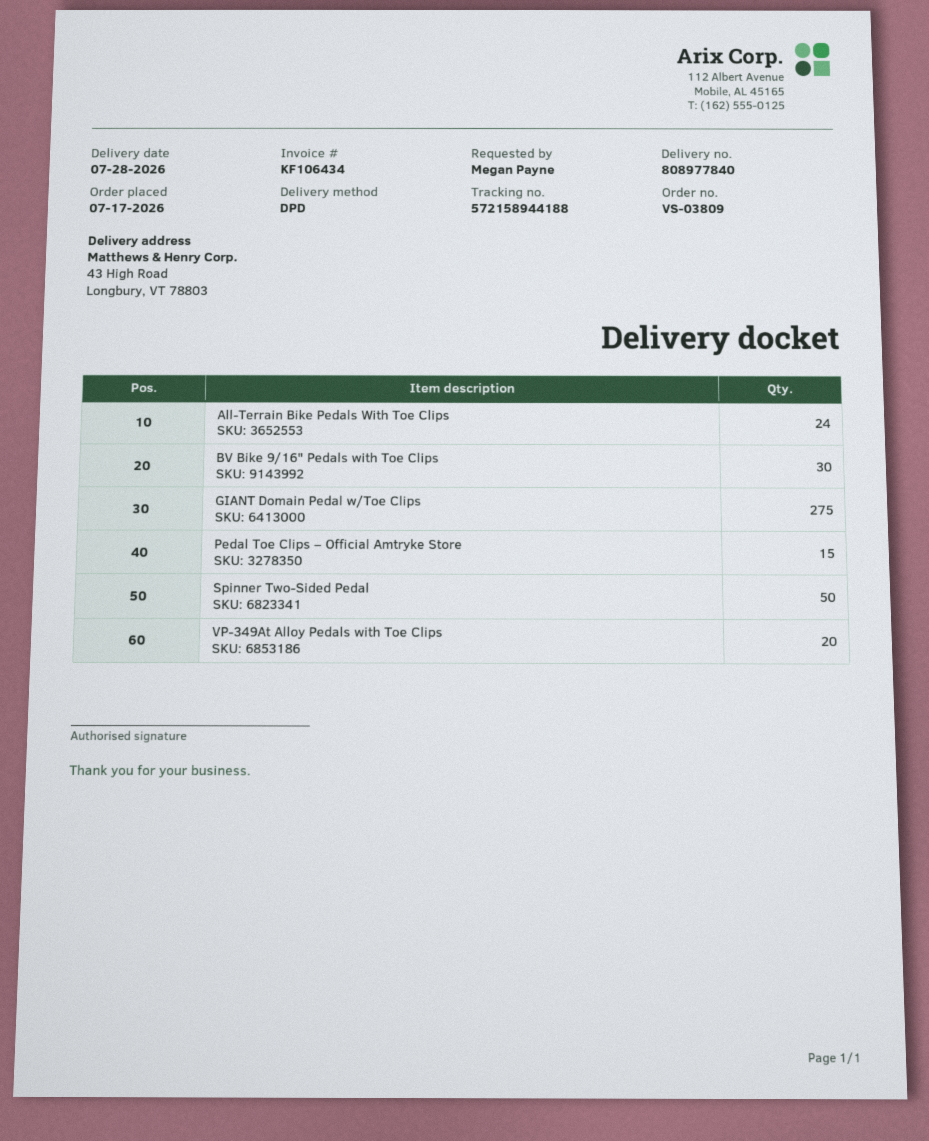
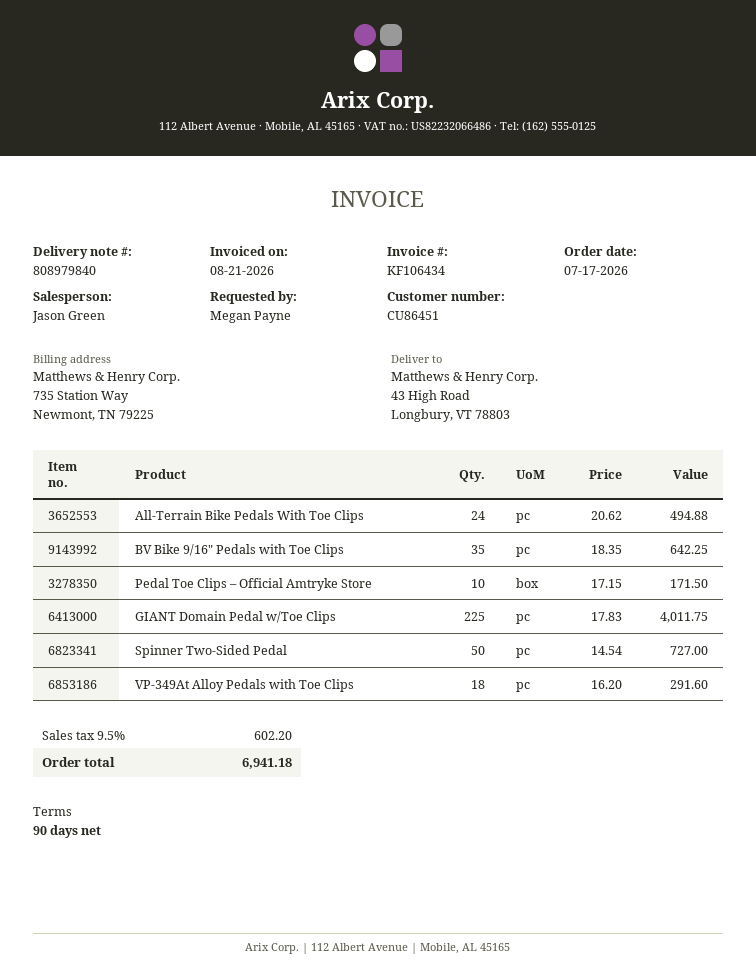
delivery note number: 808977840 -> 808979840
BV Bike 9/16" Pedals with Toe Clips: 30 -> 35
GIANT Domain Pedal w/Toe Clips: 275 -> 225
Pedal Toe Clips – Official Amtryke Store: 15 -> 10
VP-349At Alloy Pedals with Toe Clips: 20 -> 18

